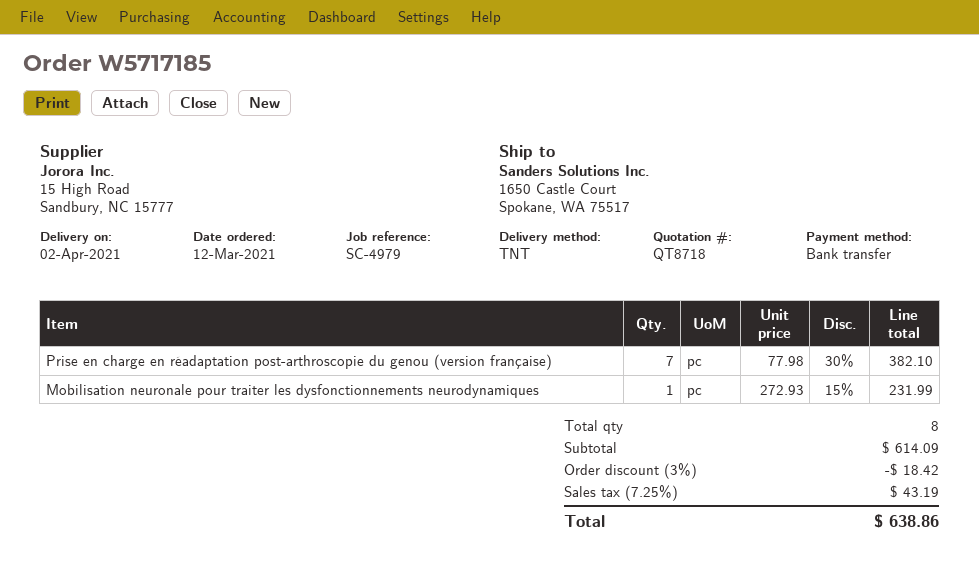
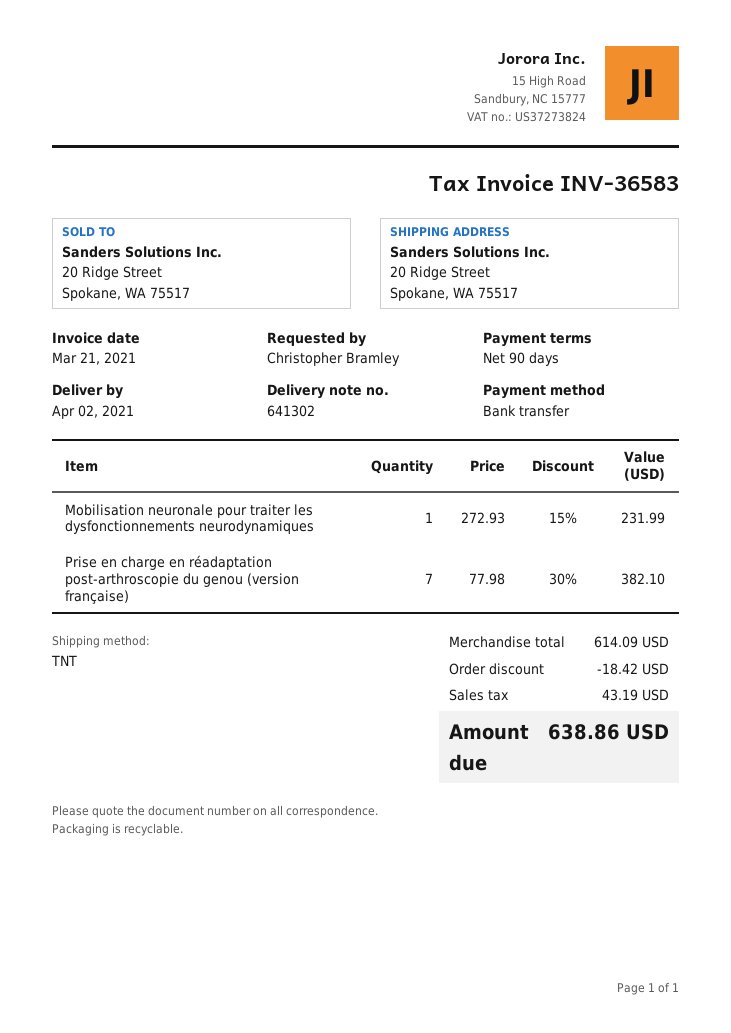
ship to: 1650 Castle Court, Spokane, WA 75517 -> 20 Ridge Street, Spokane, WA 75517

